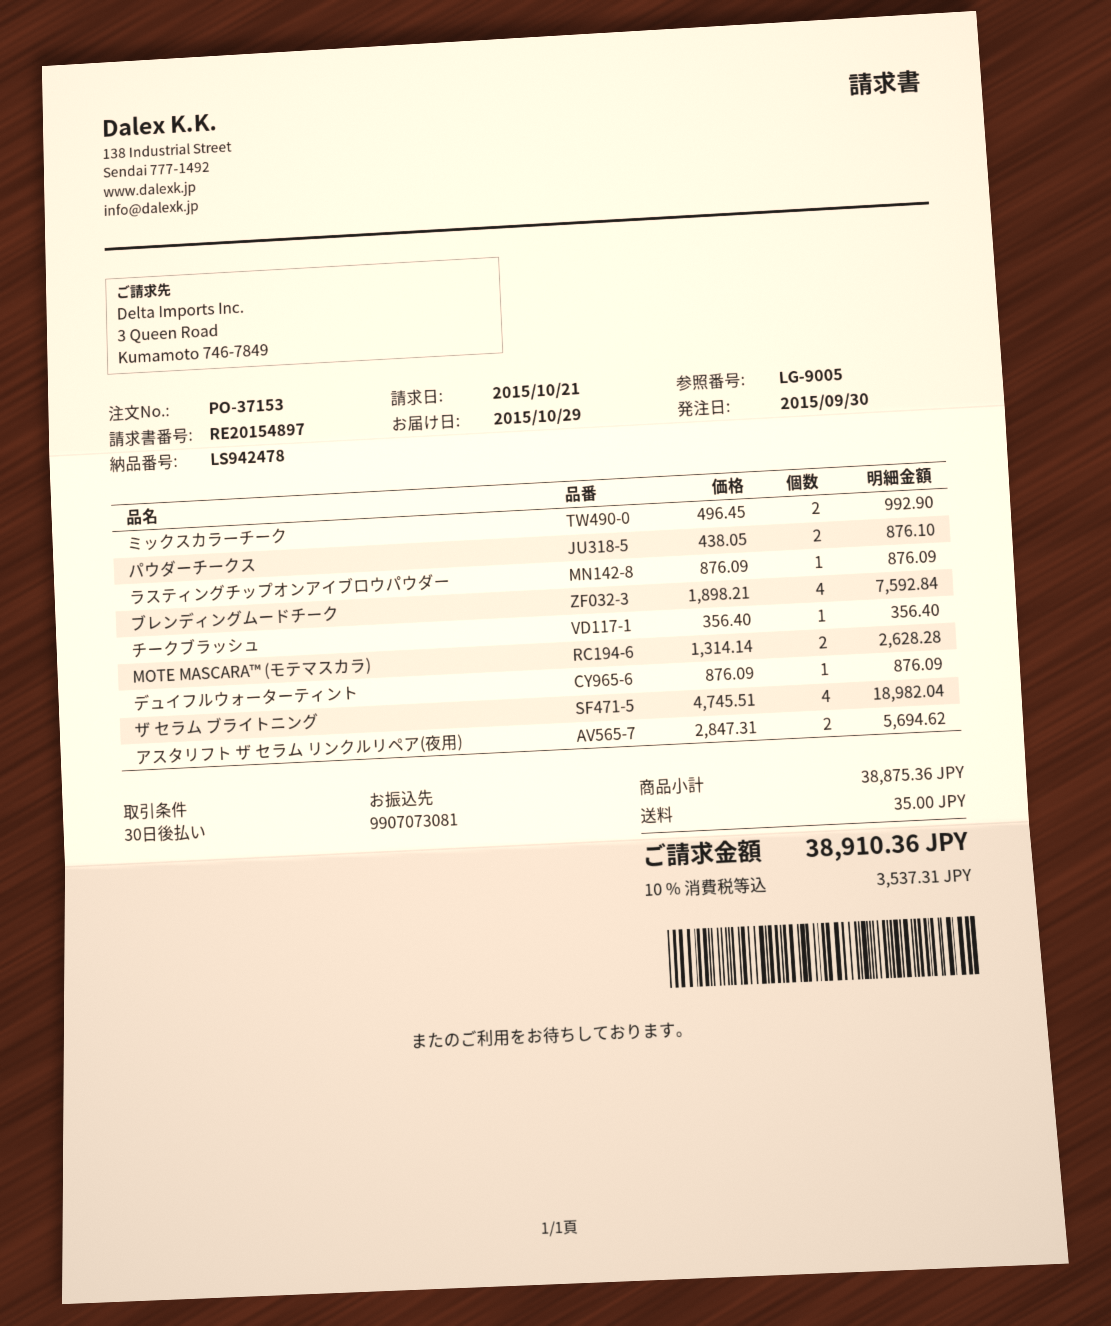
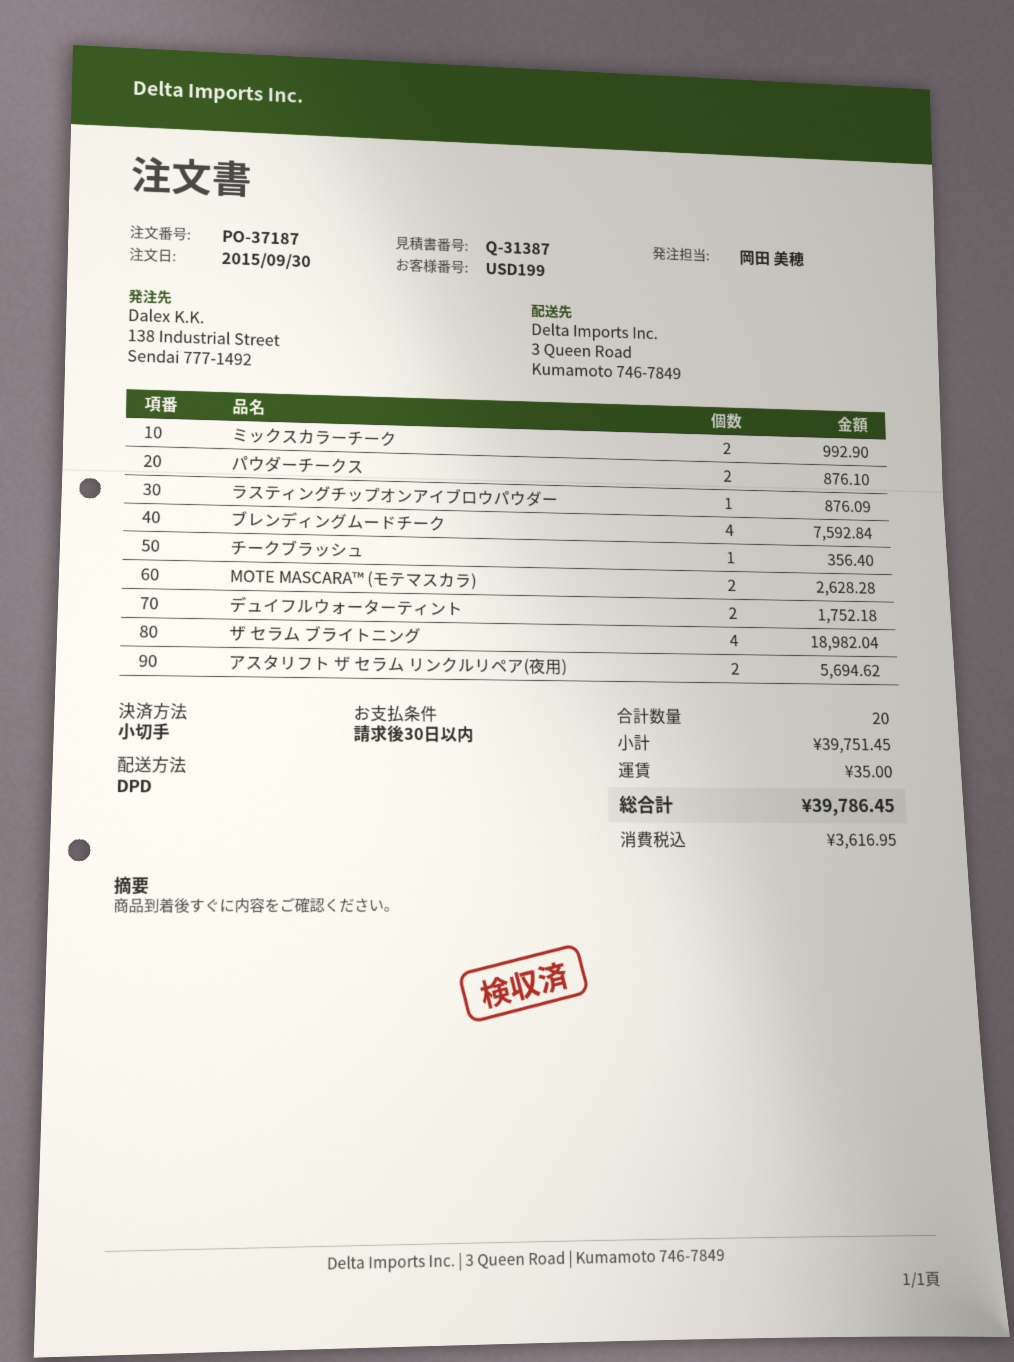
order number: PO-37153 -> PO-37187
デュイフルウォーターティント: 1 for 876.09 -> 2 for 1752.18
subtotal: 38875.36 -> 39751.45
tax: 3537.31 -> 3616.95
total: 38910.36 -> 39786.45

